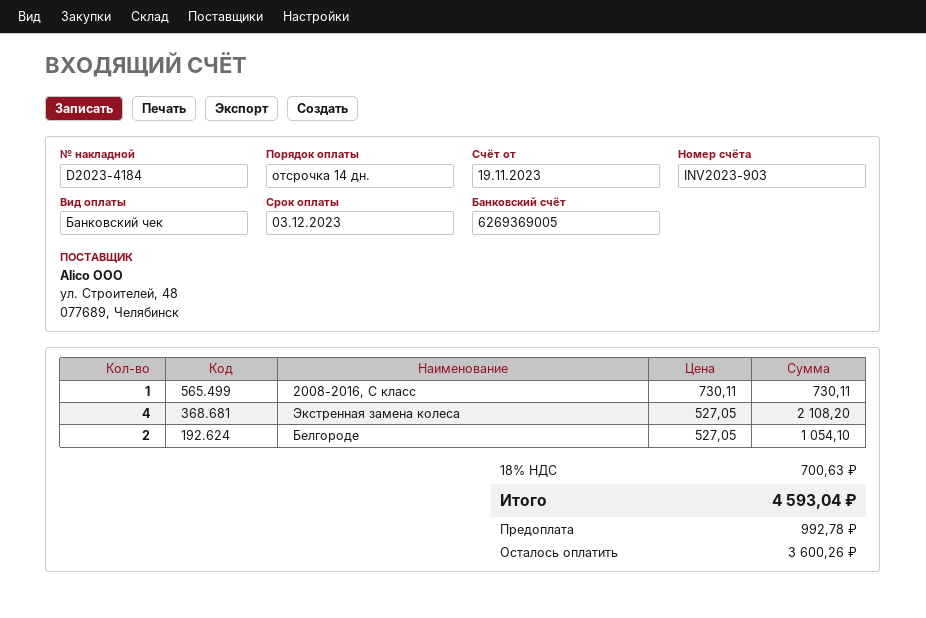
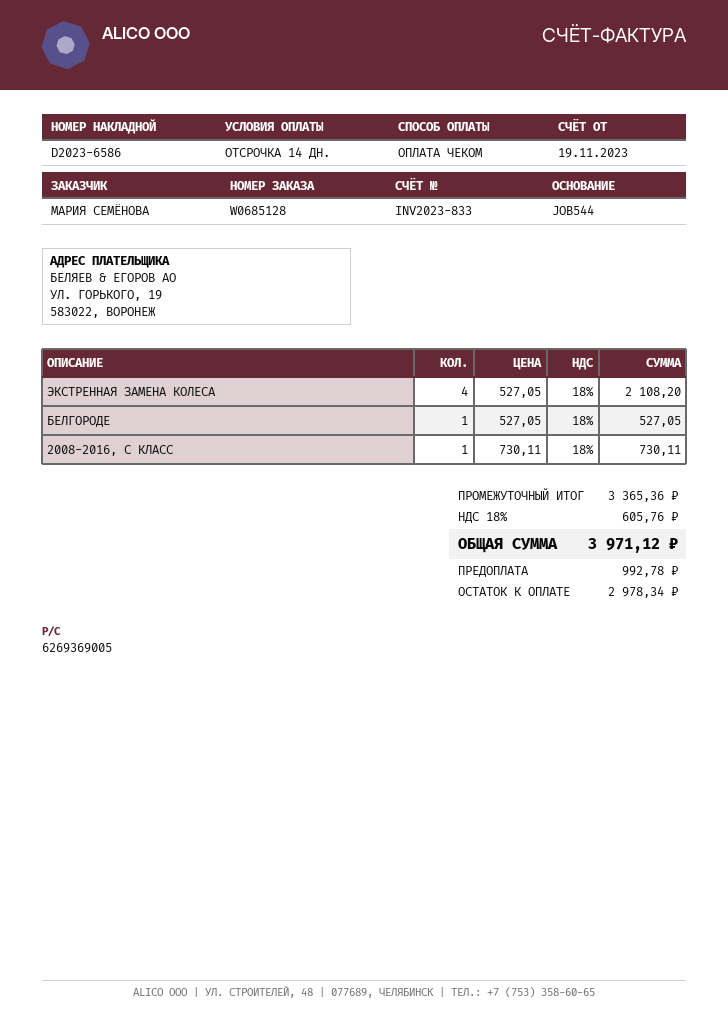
delivery note number: D2023-4184 -> D2023-6586
invoice number: INV2023-903 -> INV2023-833
Белгороде: 2 x 527.05 = 1054.10 -> 1 x 527.05 = 527.05
tax: 18% = 700.63 -> 18% = 605.76
total: 4593.04 -> 3971.12
balance: 3600.26 -> 2978.34

